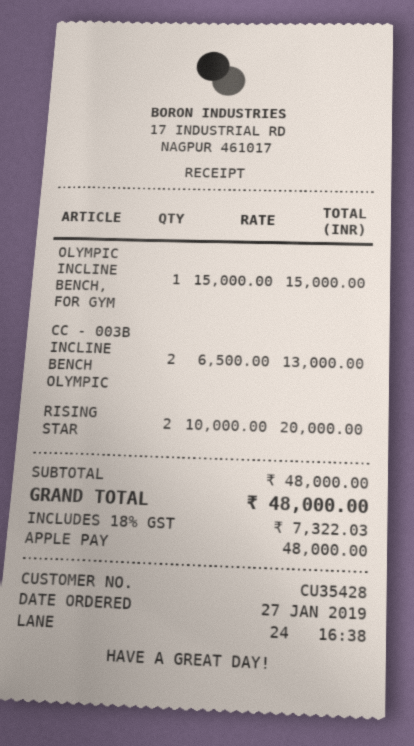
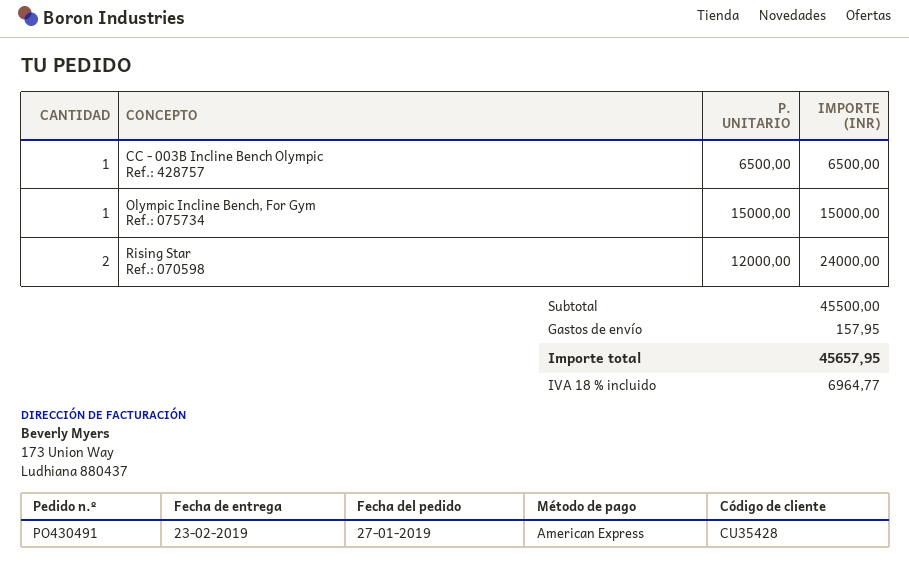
payment method: Apple Pay -> American Express
CC - 003B INCLINE BENCH OLYMPIC: 2 x 6500.00 = 13000.00 -> 1 x 6500.00 = 6500.00
RISING STAR: 2 x 10000.00 = 20000.00 -> 2 x 12000.00 = 24000.00
subtotal: 48000.00 -> 45500.00
shipping: none -> 157.95
tax: 18% = 7322.03 -> 18% = 6964.77
total: 48000.00 -> 45657.95

